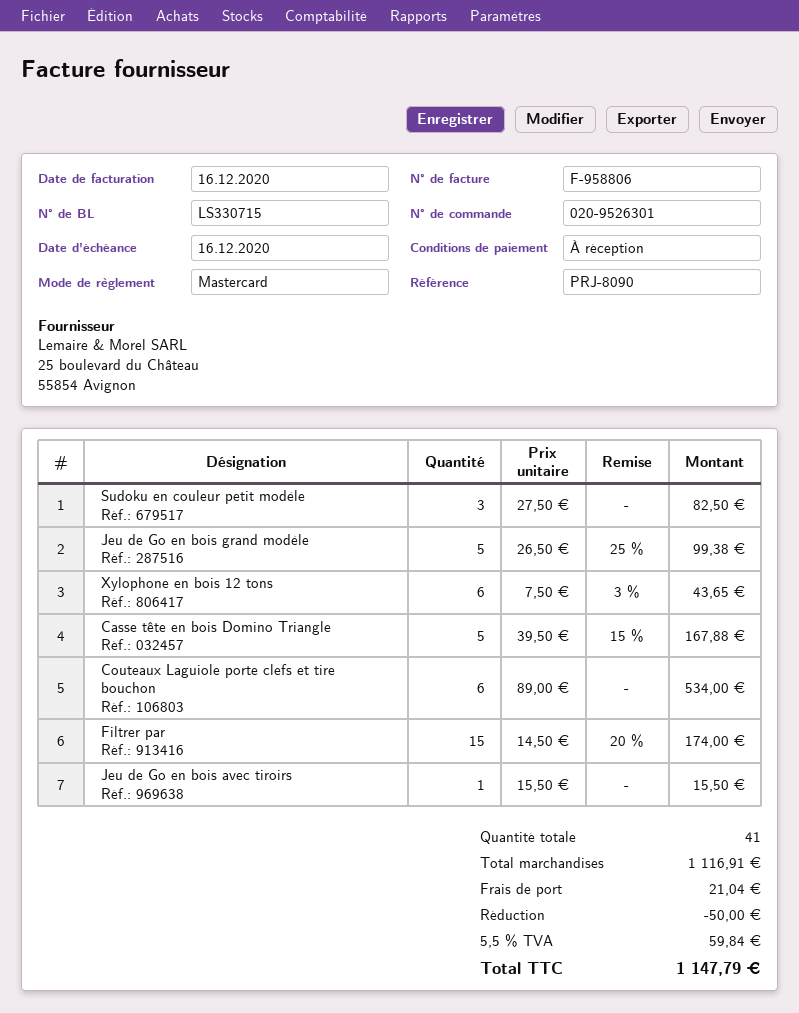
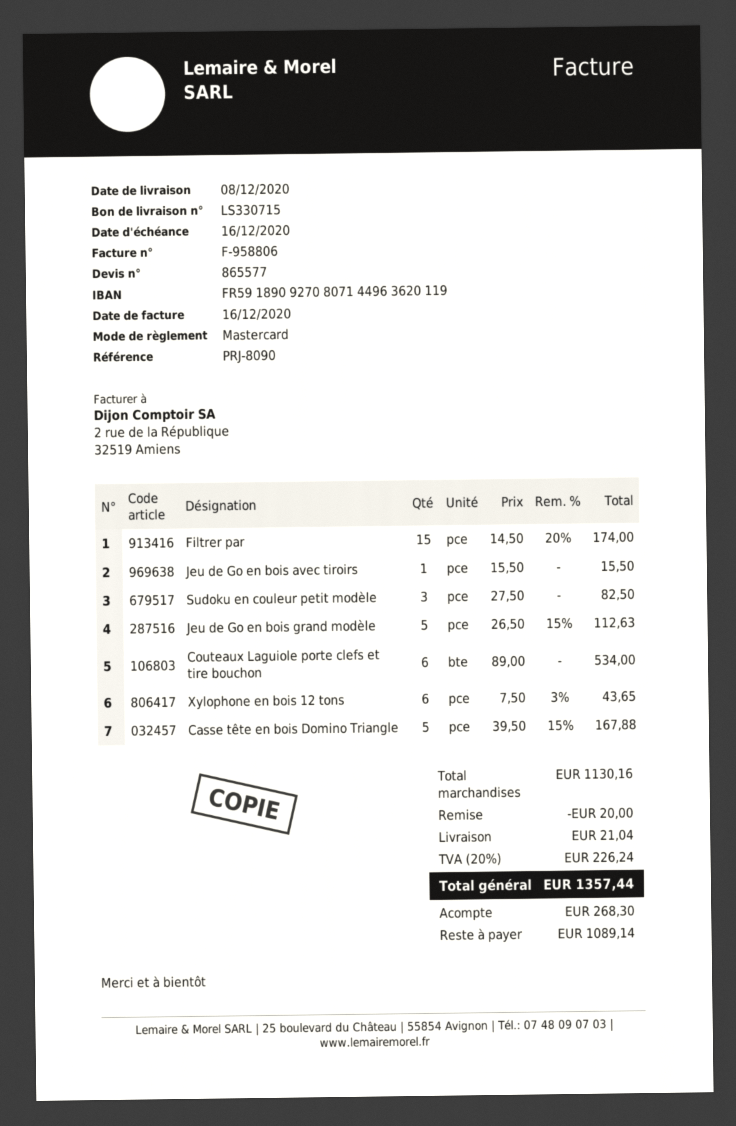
Jeu de Go en bois grand modèle: 5 x 26.50 - 25% = 99.38 -> 5 x 26.50 - 15% = 112.63
subtotal: 1116.91 -> 1130.16
discount: 50.00 -> 20.00
tax: 5.5% = 59.84 -> 20% = 226.24
total: 1147.79 -> 1357.44

